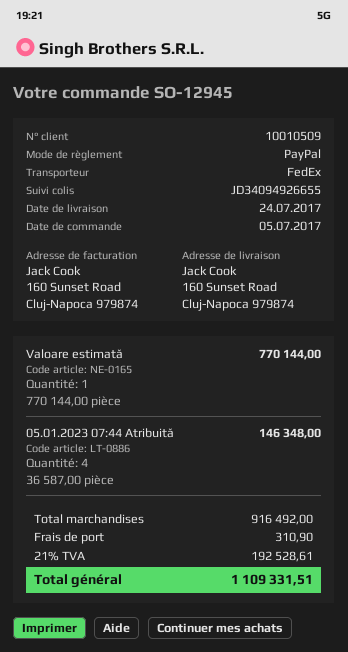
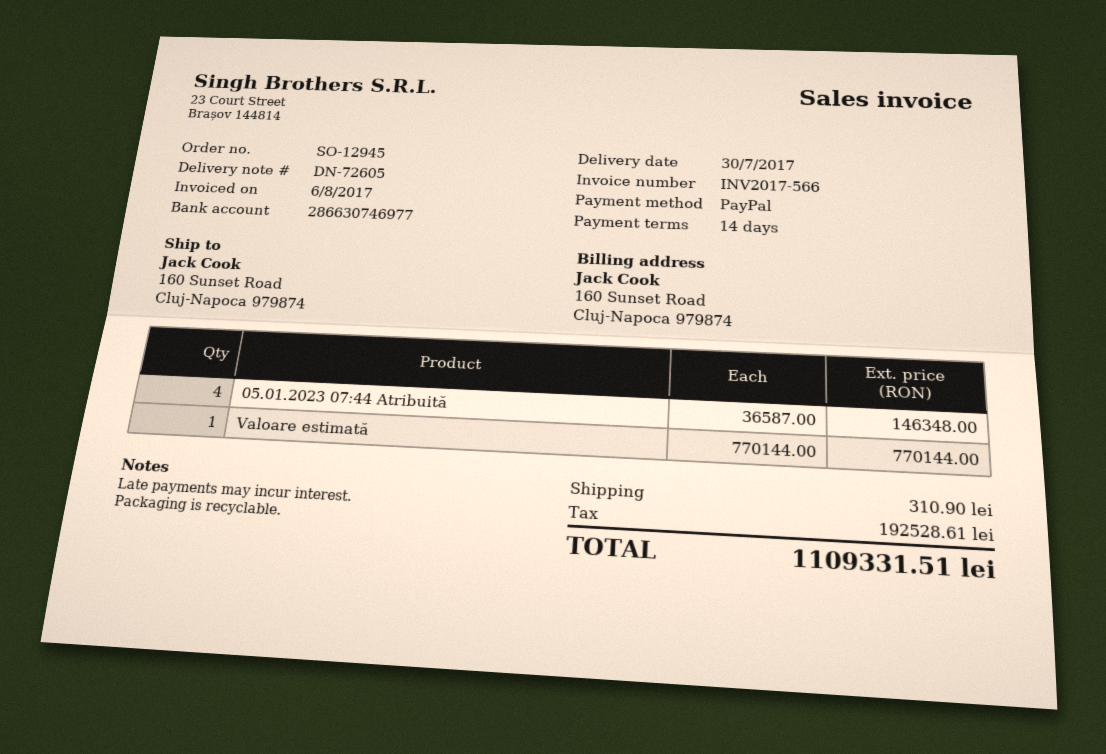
delivery date: 2017-07-24 -> 2017-07-30

